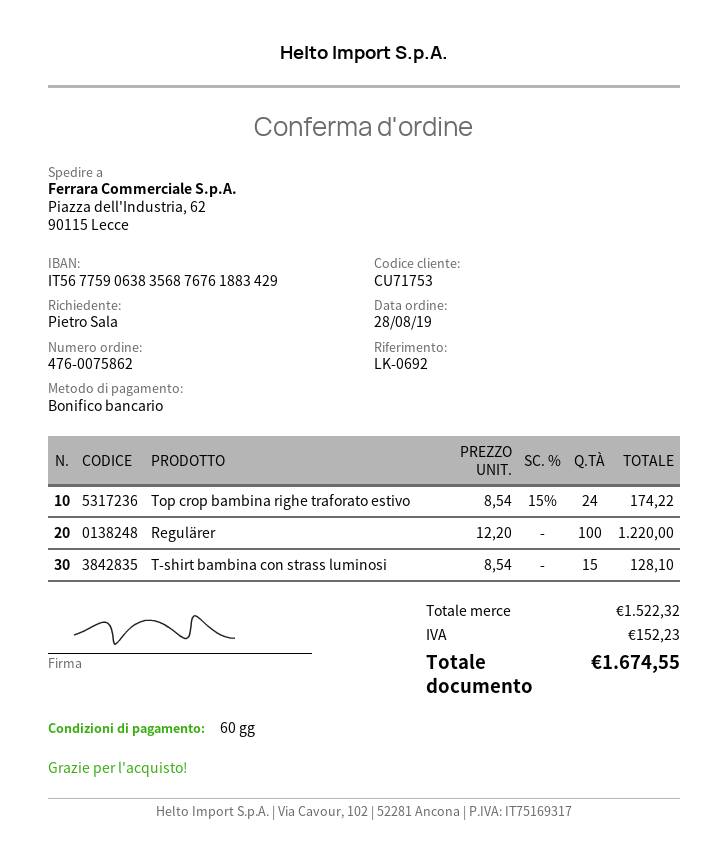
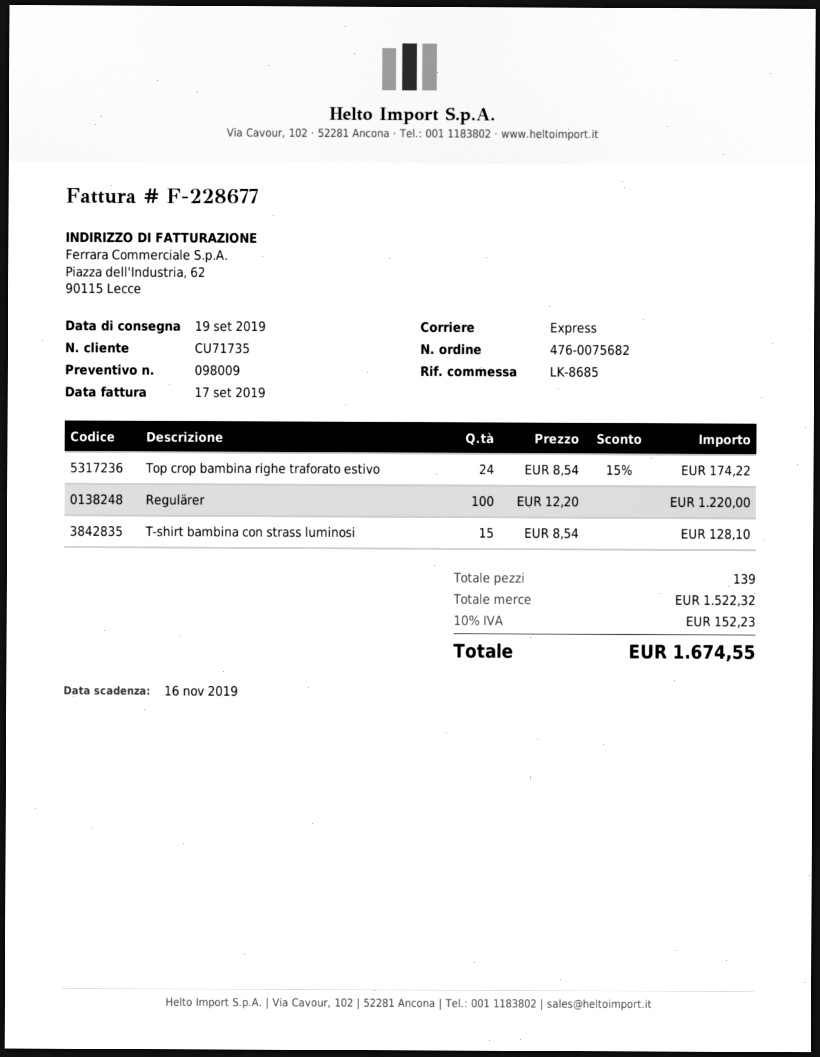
order number: 476-0075862 -> 476-0075682
customer number: CU71753 -> CU71735
reference: LK-0692 -> LK-8685

